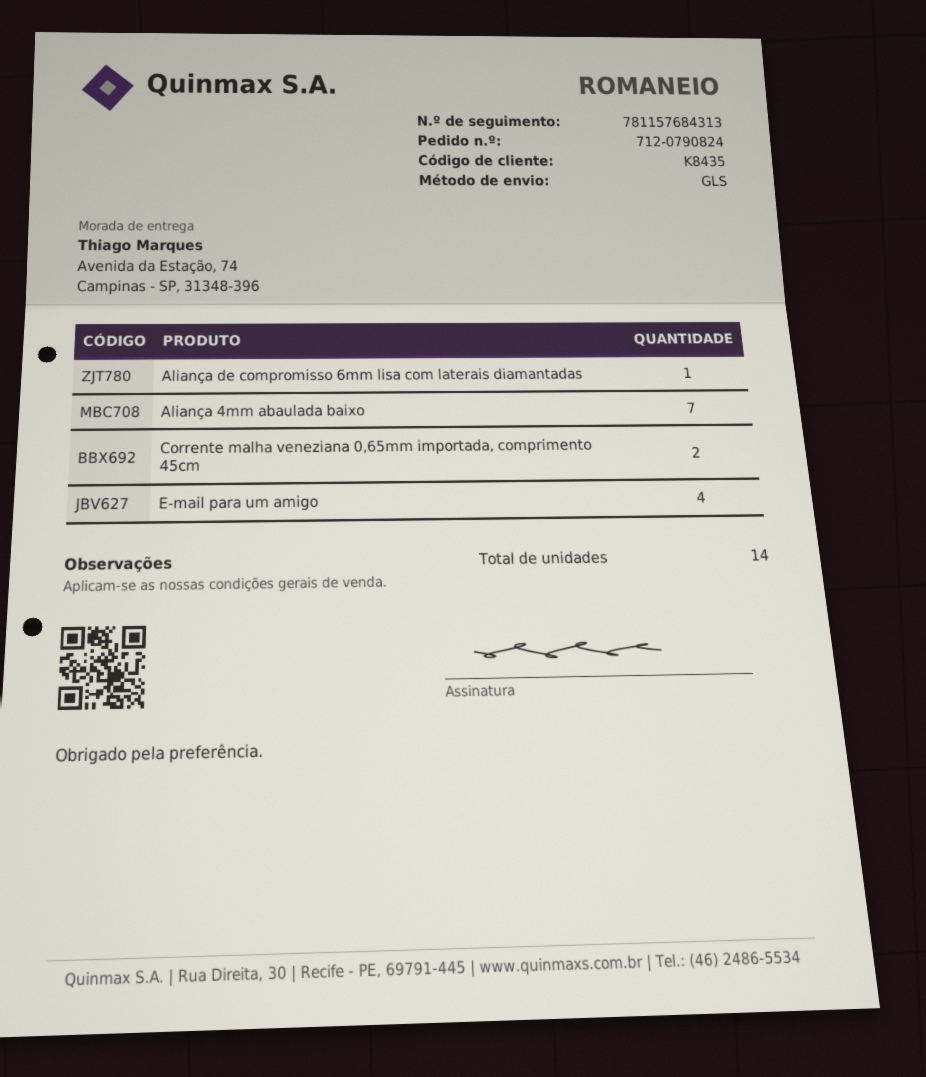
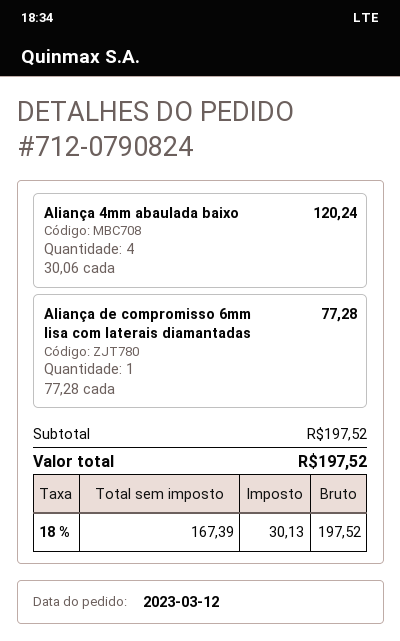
Aliança 4mm abaulada baixo: 7 -> 4
Corrente malha veneziana 0,65mm importada, comprimento 45cm: 2 -> none
E-mail para um amigo: 4 -> none

